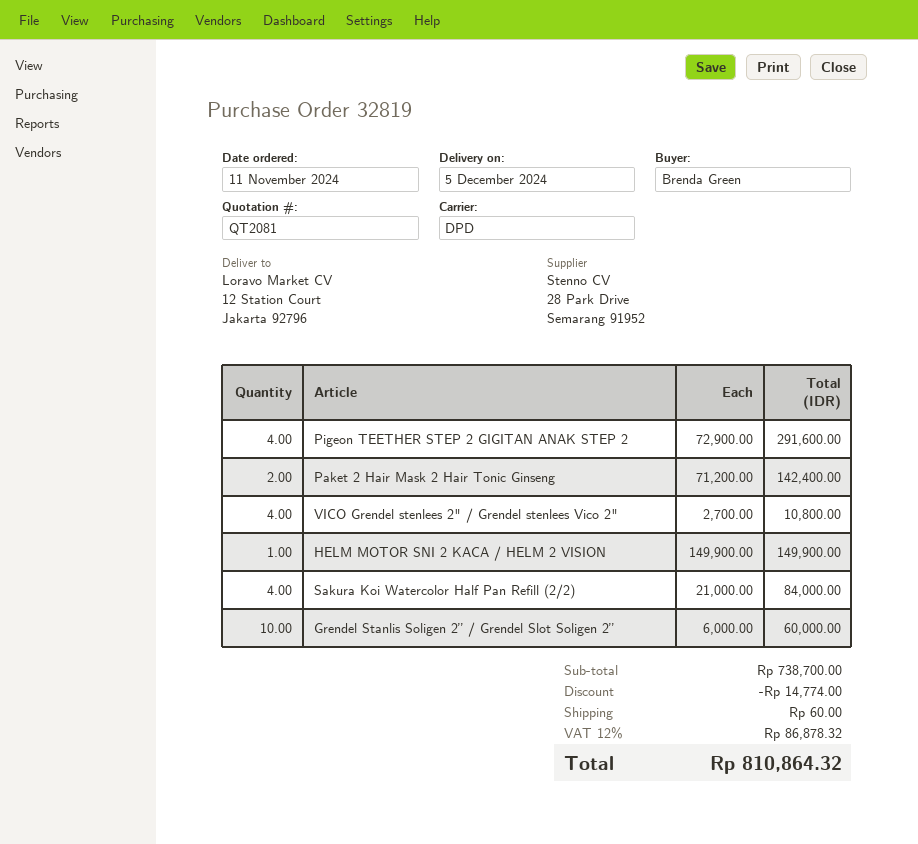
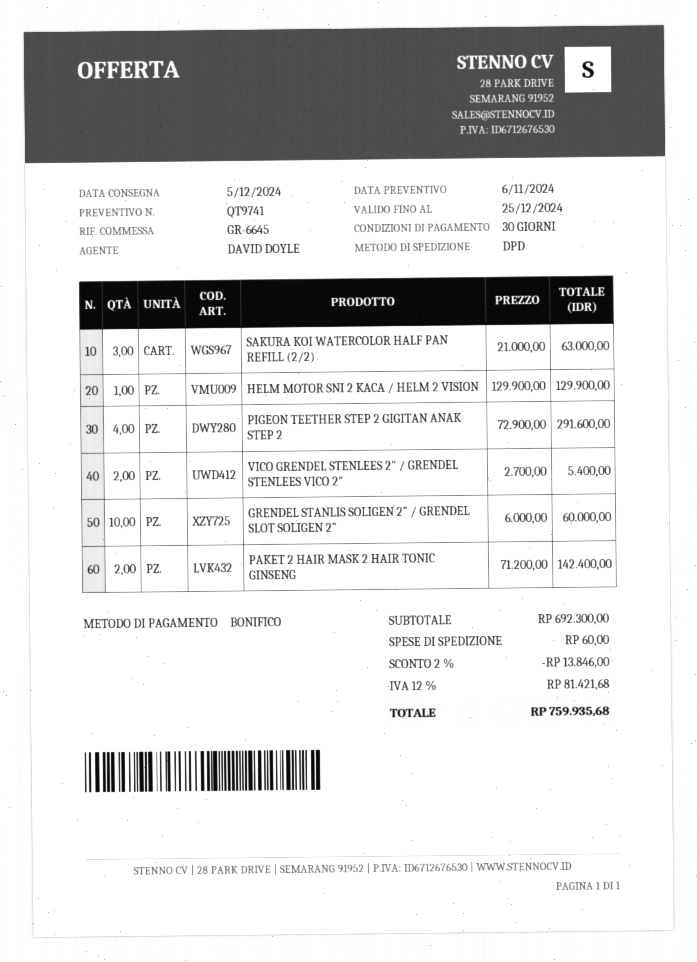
quote number: QT2081 -> QT9741
VICO Grendel stenlees 2" / Grendel stenlees Vico 2": 4 x 2700.00 = 10800.00 -> 2 x 2700.00 = 5400.00
HELM MOTOR SNI 2 KACA / HELM 2 VISION: 1 x 149900.00 = 149900.00 -> 1 x 129900.00 = 129900.00
Sakura Koi Watercolor Half Pan Refill (2/2): 4 x 21000.00 = 84000.00 -> 3 x 21000.00 = 63000.00
subtotal: 738700.00 -> 692300.00
discount: 14774.00 -> 13846.00
tax: 12% = 86878.32 -> 12% = 81421.68
total: 810864.32 -> 759935.68

